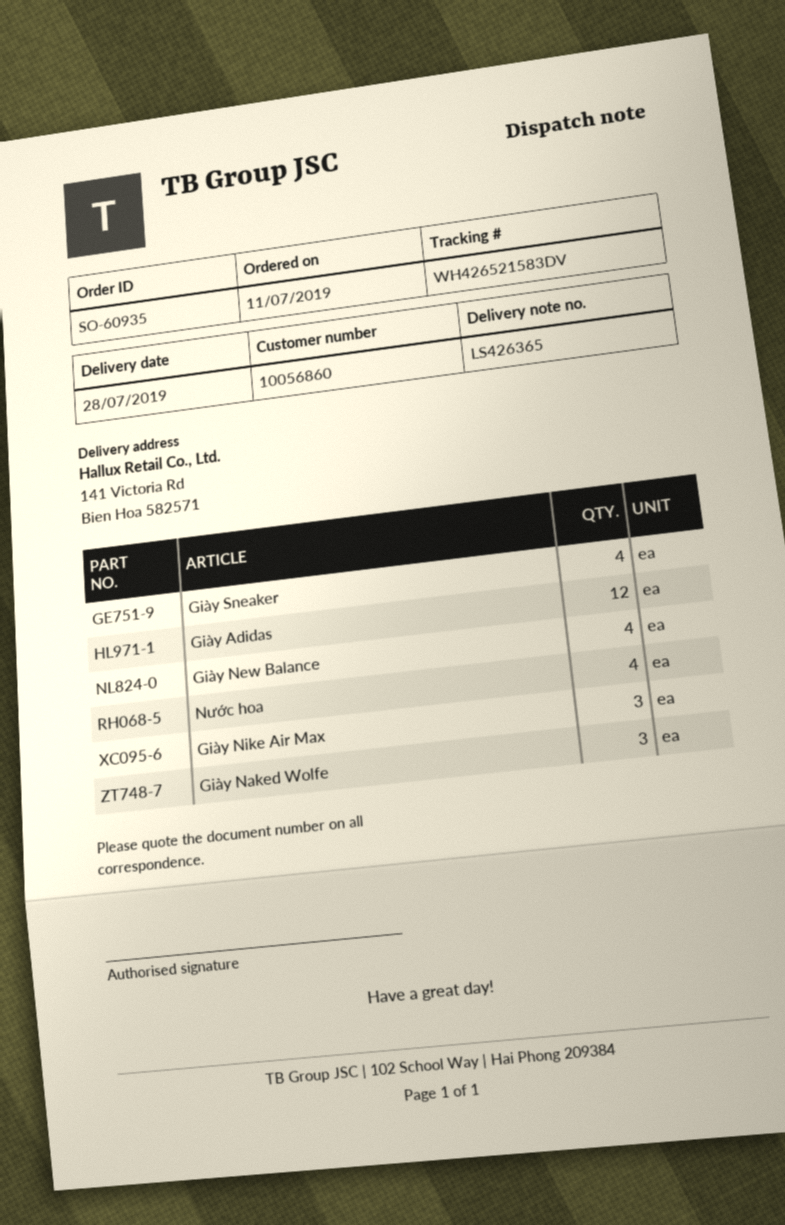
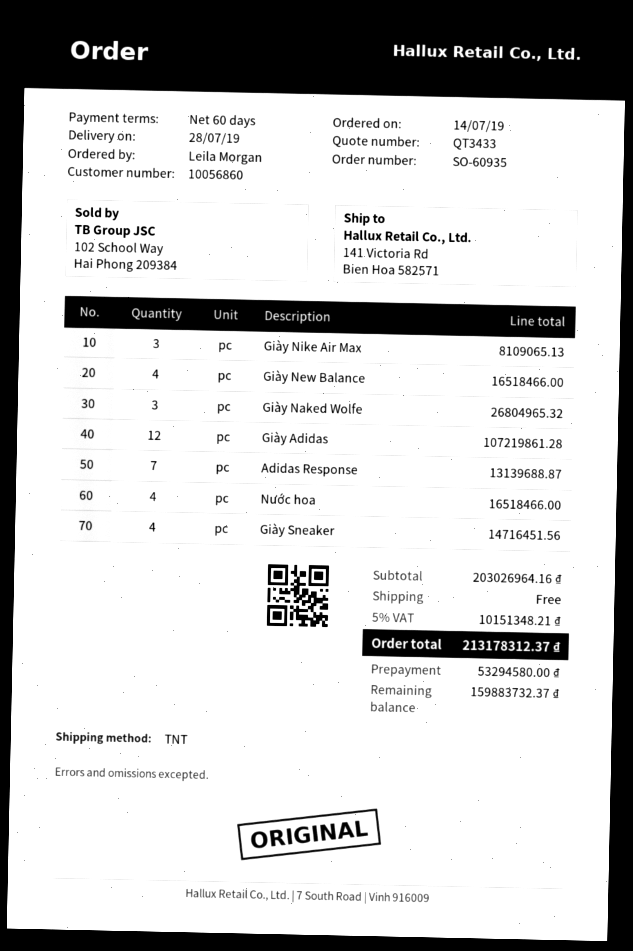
order date: 2019-07-11 -> 2019-07-14
Adidas Response: none -> 7

